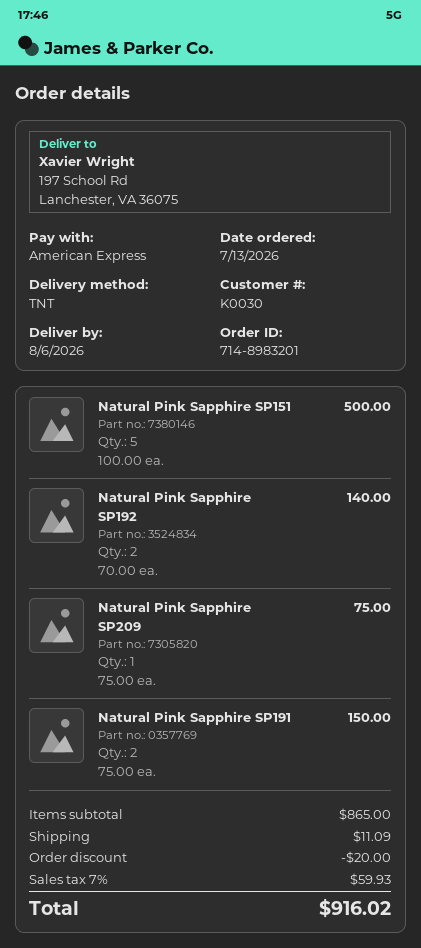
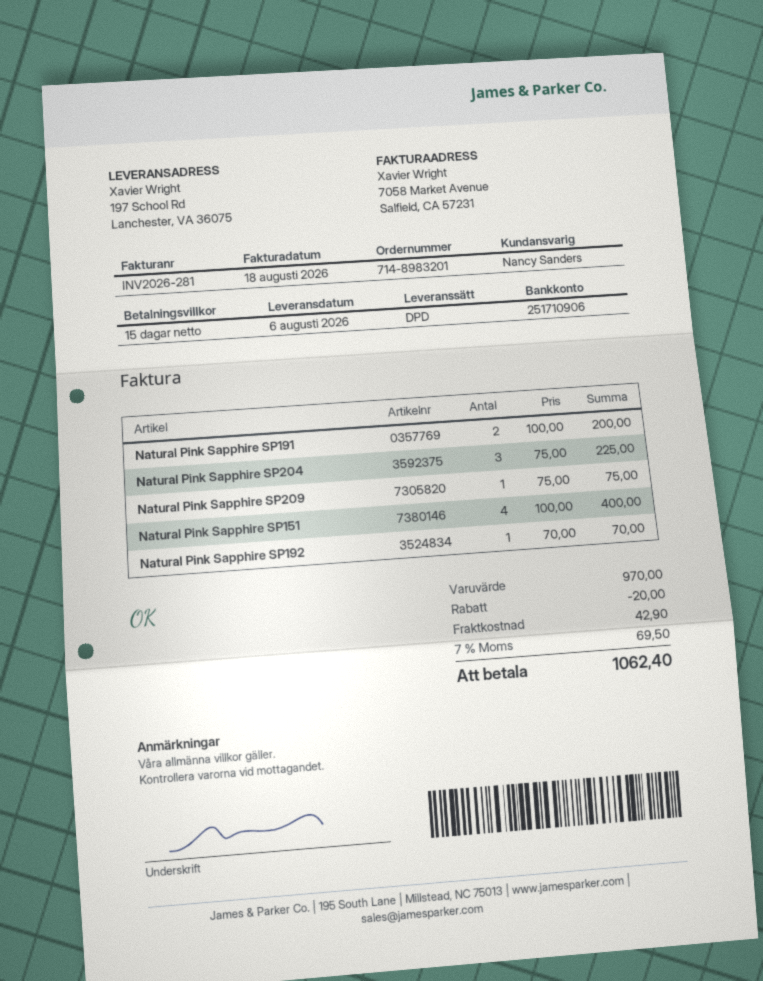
shipping method: TNT -> DPD
Natural Pink Sapphire SP151: 5 x 100.00 = 500.00 -> 4 x 100.00 = 400.00
Natural Pink Sapphire SP192: 2 x 70.00 = 140.00 -> 1 x 70.00 = 70.00
Natural Pink Sapphire SP191: 2 x 75.00 = 150.00 -> 2 x 100.00 = 200.00
Natural Pink Sapphire SP204: none -> 3 x 75.00 = 225.00
subtotal: 865.00 -> 970.00
shipping: 11.09 -> 42.90
tax: 7% = 59.93 -> 7% = 69.50
total: 916.02 -> 1062.40

